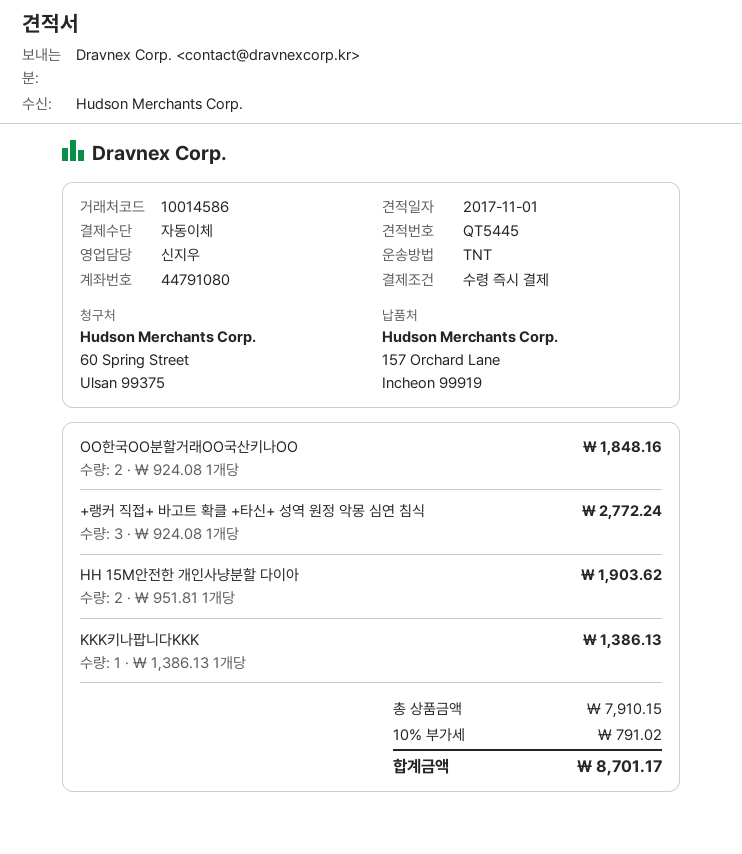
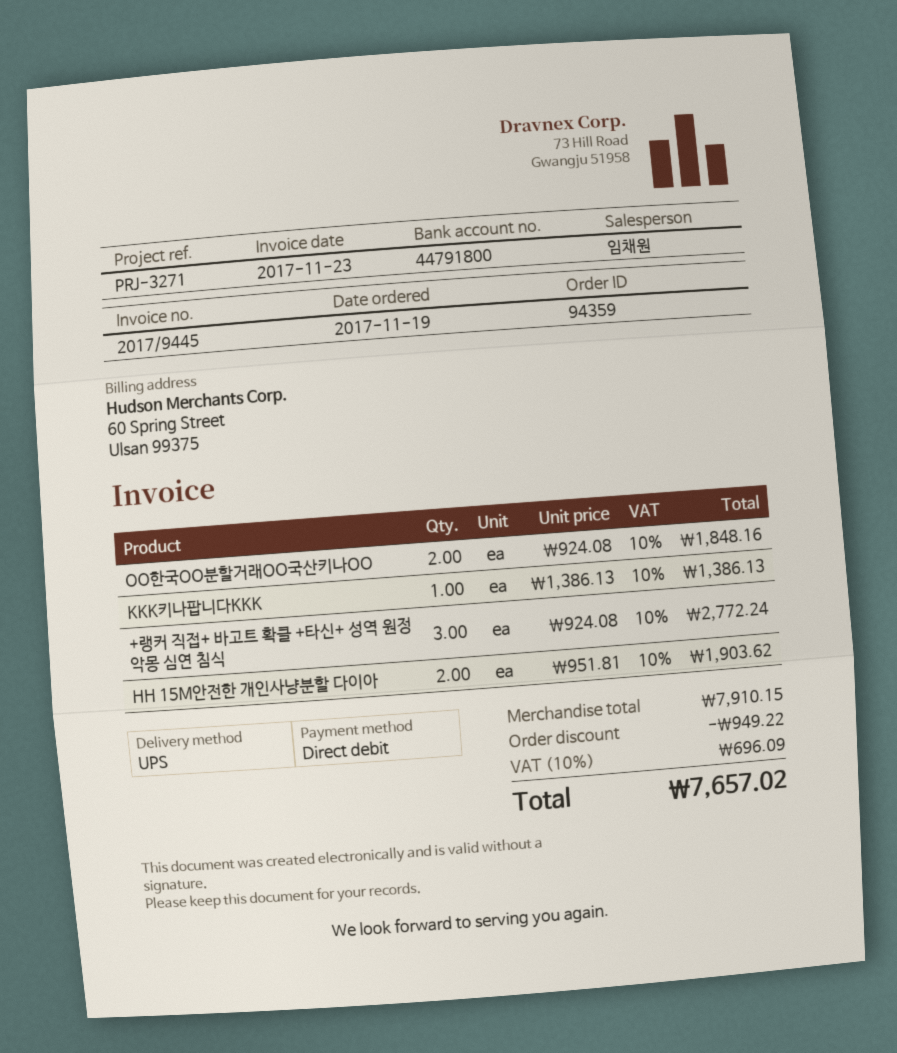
sales rep: 신지우 -> 임채원
bank account: 44791080 -> 44791800
shipping method: TNT -> UPS
discount: none -> 949.22
tax: 10% = 791.02 -> 10% = 696.09
total: 8701.17 -> 7657.02

